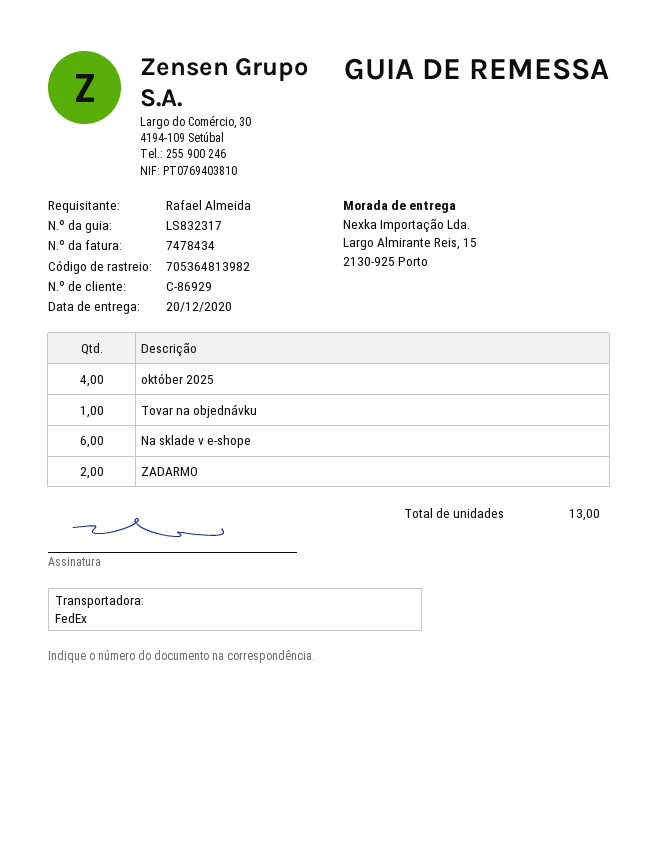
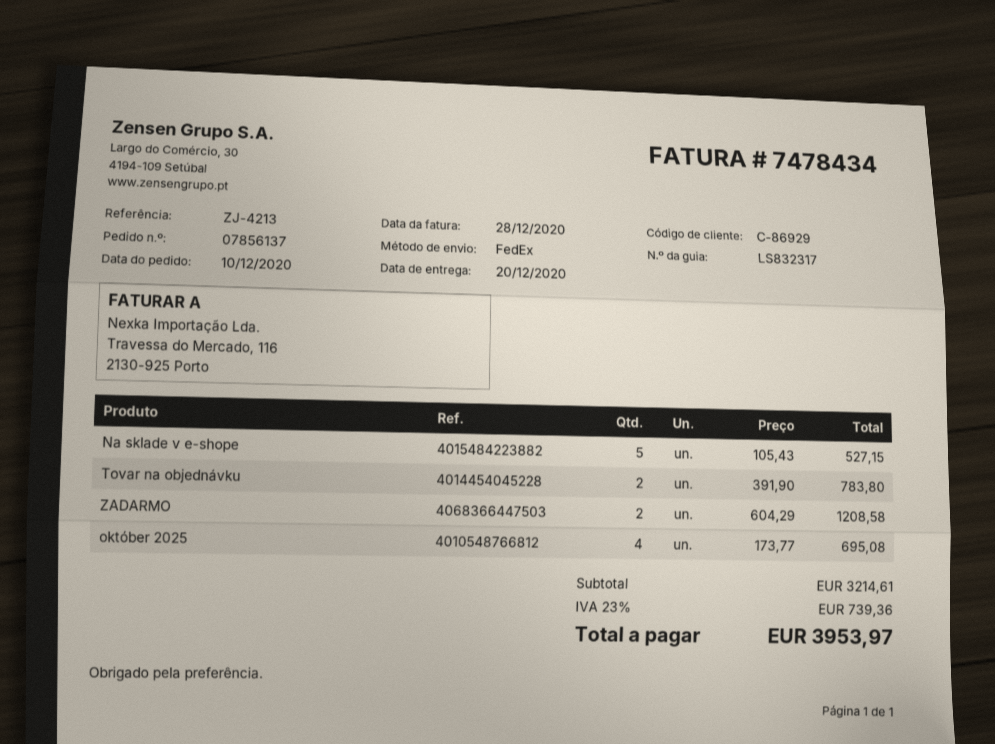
Tovar na objednávku: 1 -> 2
Na sklade v e-shope: 6 -> 5

